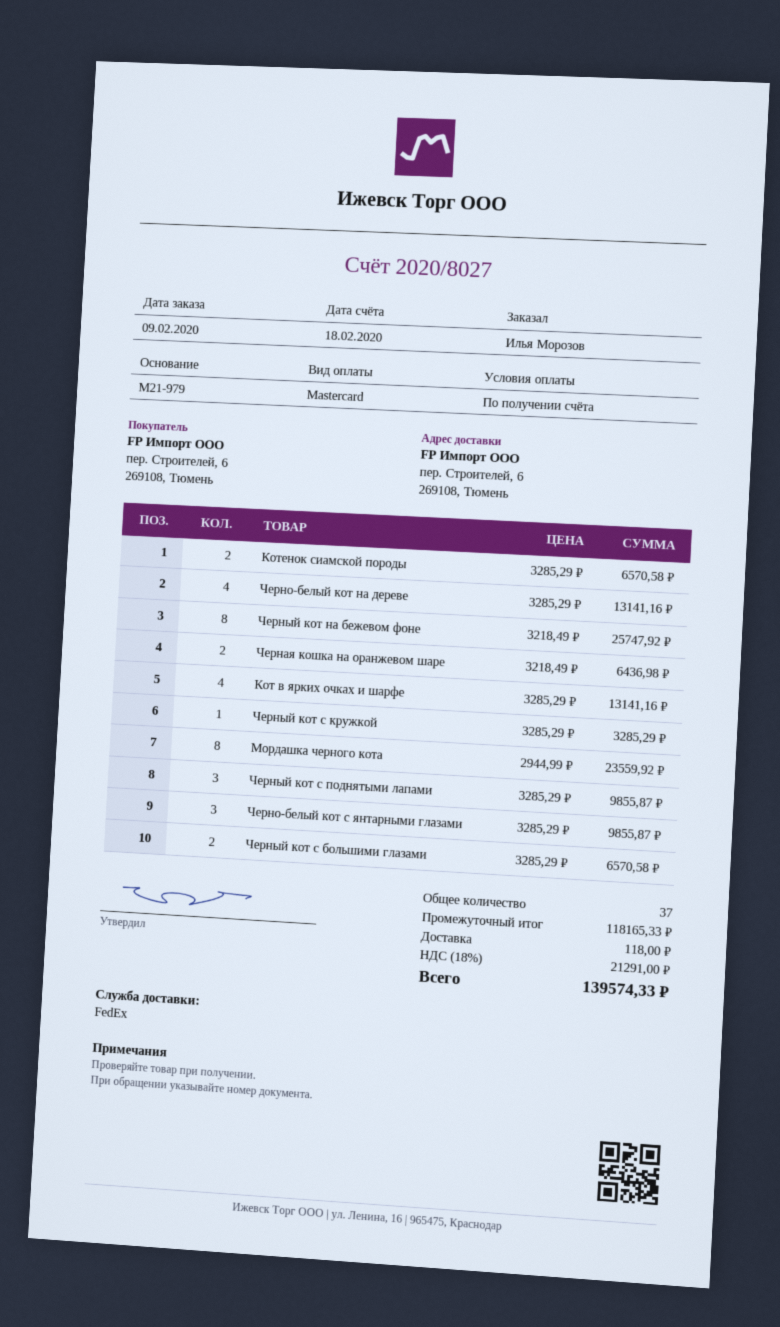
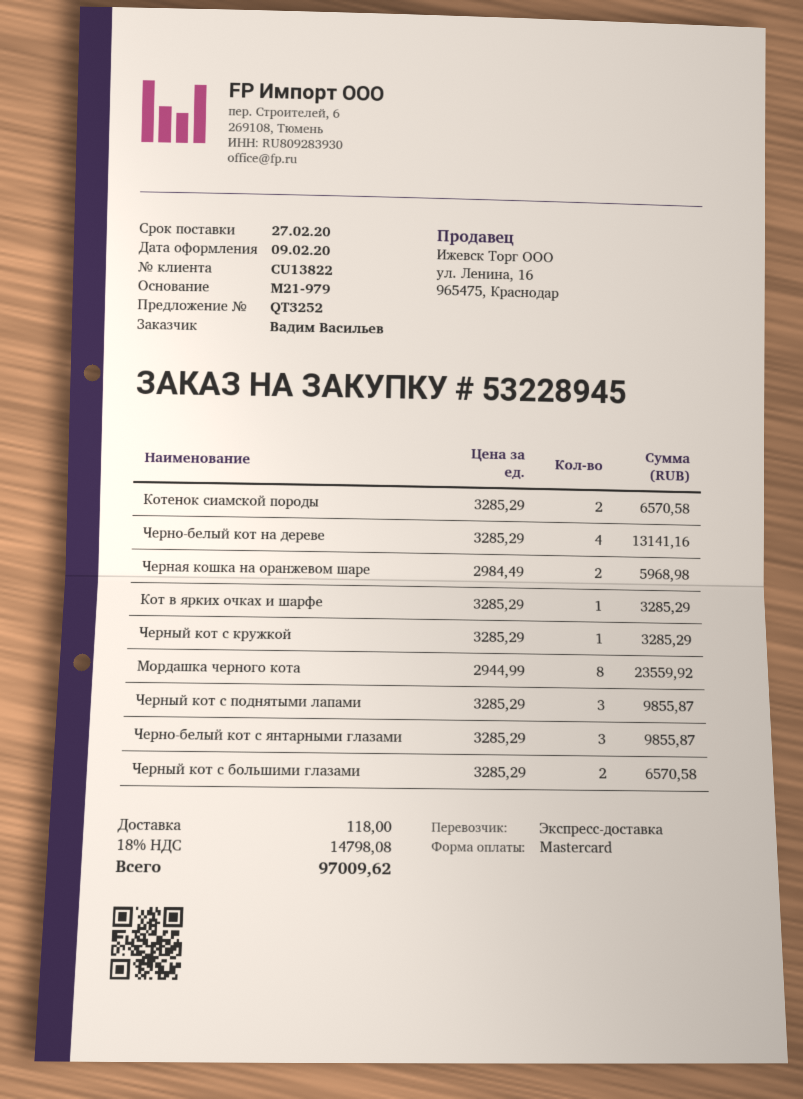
ordered by: Илья Морозов -> Вадим Васильев
shipping method: FedEx -> express
Черный кот на бежевом фоне: 8 x 3218.49 = 25747.92 -> none
Черная кошка на оранжевом шаре: 2 x 3218.49 = 6436.98 -> 2 x 2984.49 = 5968.98
Кот в ярких очках и шарфе: 4 x 3285.29 = 13141.16 -> 1 x 3285.29 = 3285.29
tax: 18% = 21291.00 -> 18% = 14798.08
total: 139574.33 -> 97009.62

